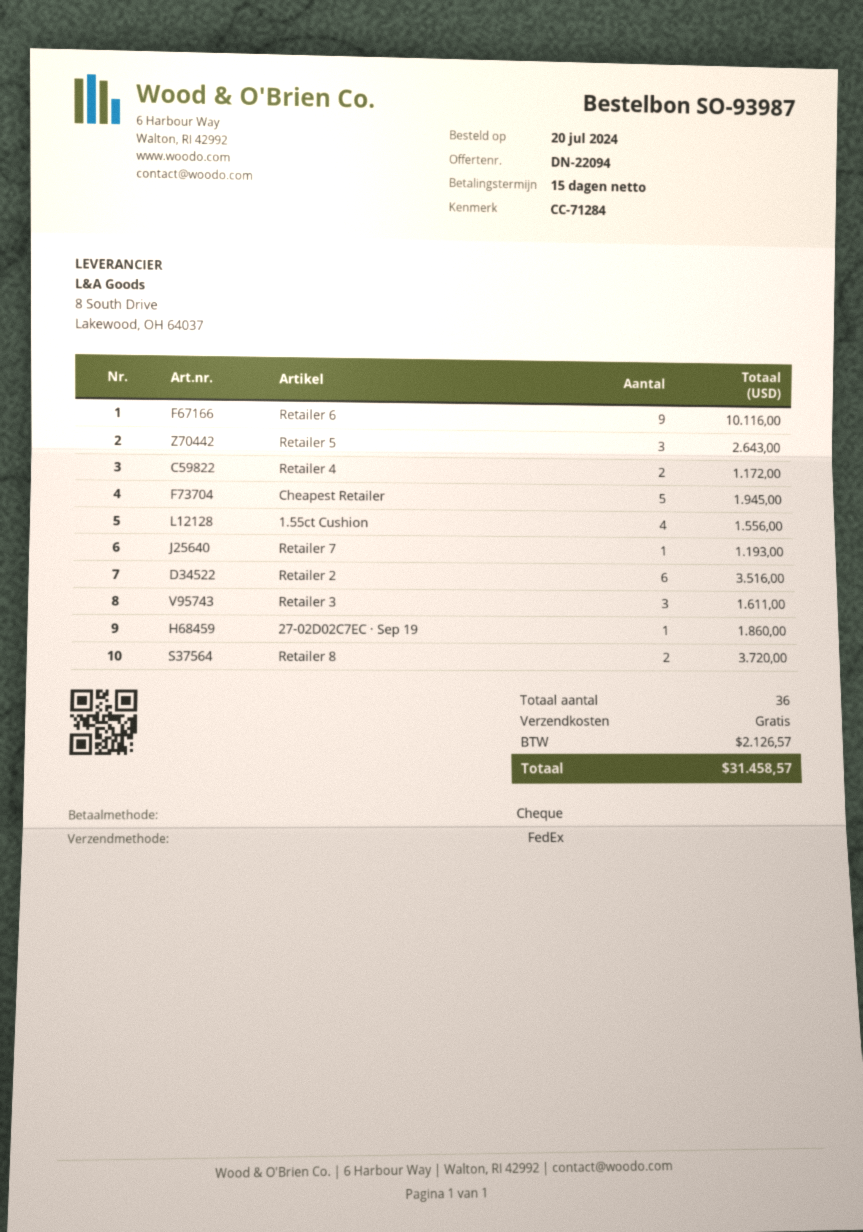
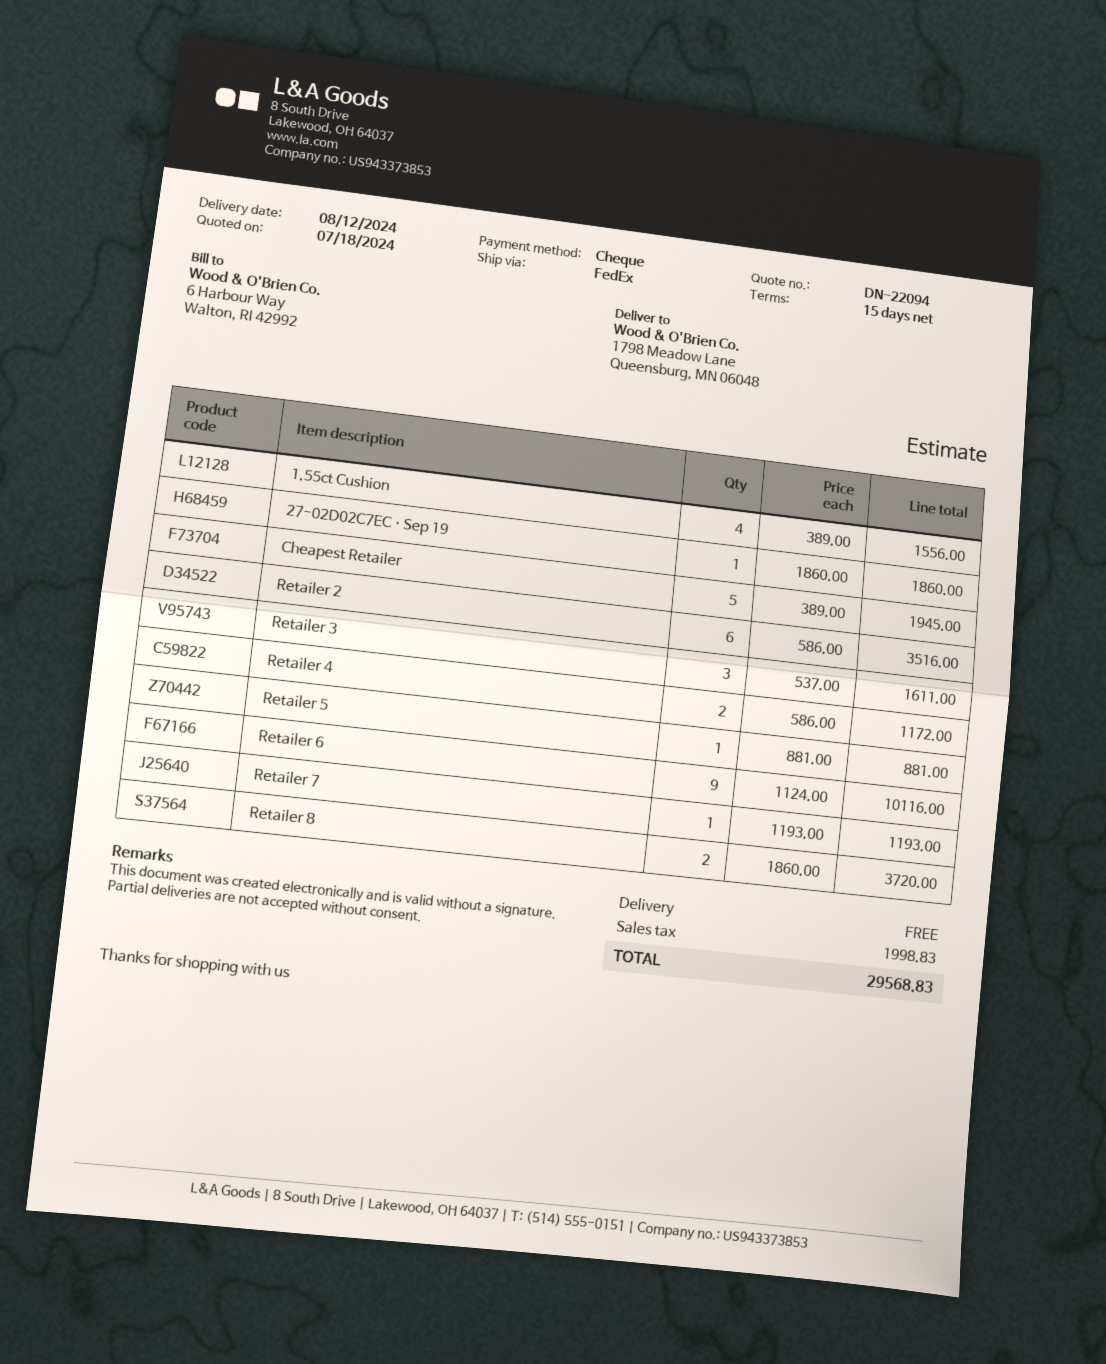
Retailer 5: 3 for 2643.00 -> 1 for 881.00
tax: 2126.57 -> 1998.83
total: 31458.57 -> 29568.83

